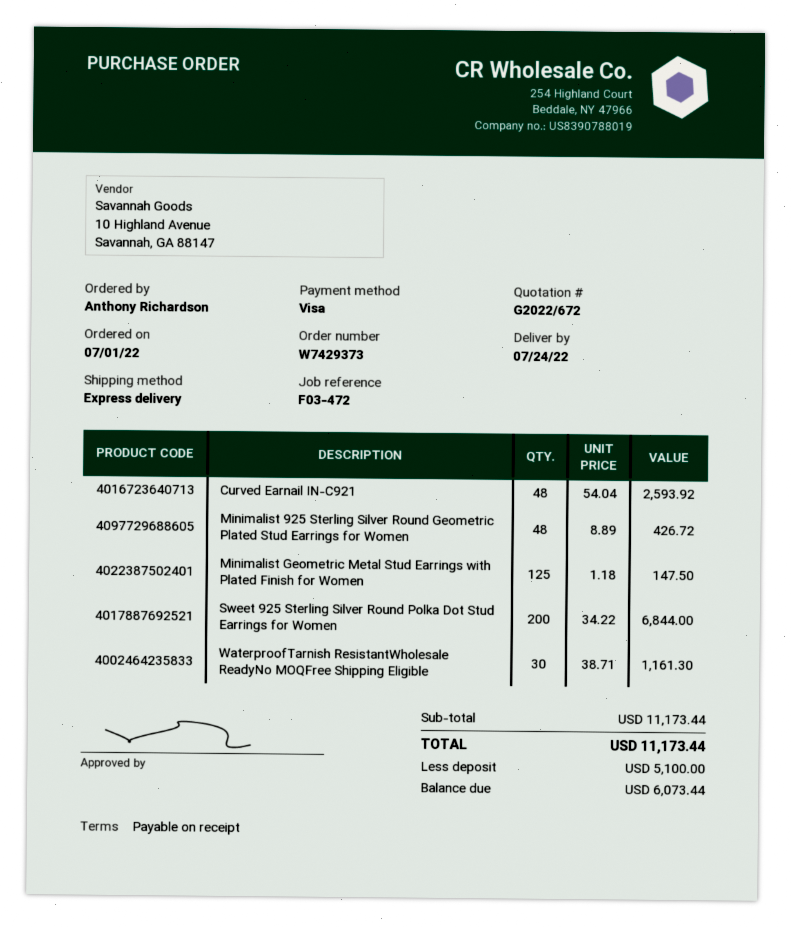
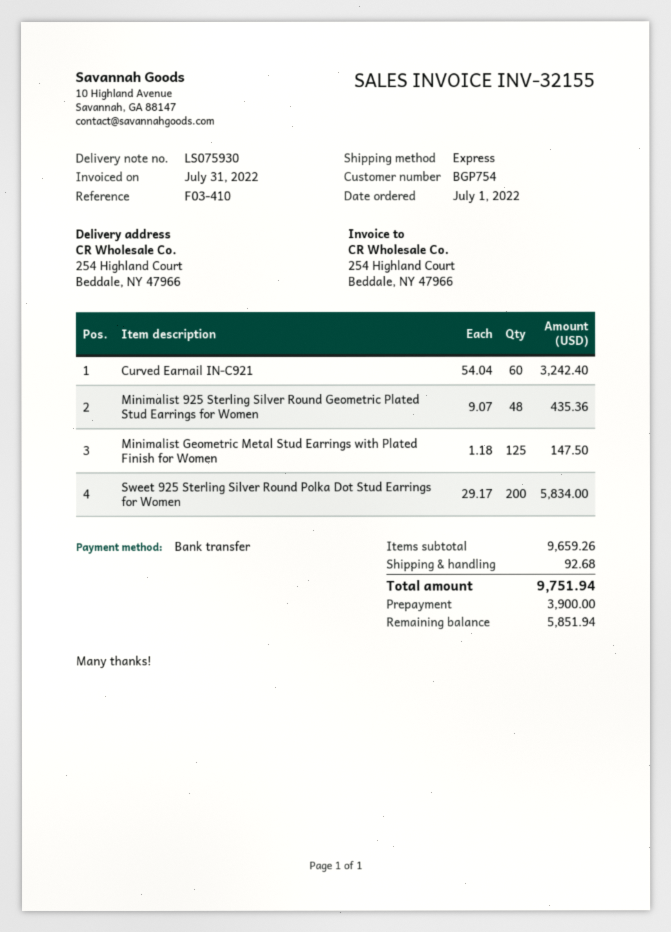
reference: F03-472 -> F03-410
payment method: Visa -> bank transfer
Curved Earnail IN-C921: 48 x 54.04 = 2593.92 -> 60 x 54.04 = 3242.40
Minimalist 925 Sterling Silver Round Geometric Plated Stud Earrings for Women: 48 x 8.89 = 426.72 -> 48 x 9.07 = 435.36
Sweet 925 Sterling Silver Round Polka Dot Stud Earrings for Women: 200 x 34.22 = 6844.00 -> 200 x 29.17 = 5834.00
WaterproofTarnish ResistantWholesale ReadyNo MOQFree Shipping Eligible: 30 x 38.71 = 1161.30 -> none
subtotal: 11173.44 -> 9659.26
shipping: none -> 92.68
total: 11173.44 -> 9751.94
deposit: 5100.00 -> 3900.00
balance: 6073.44 -> 5851.94

